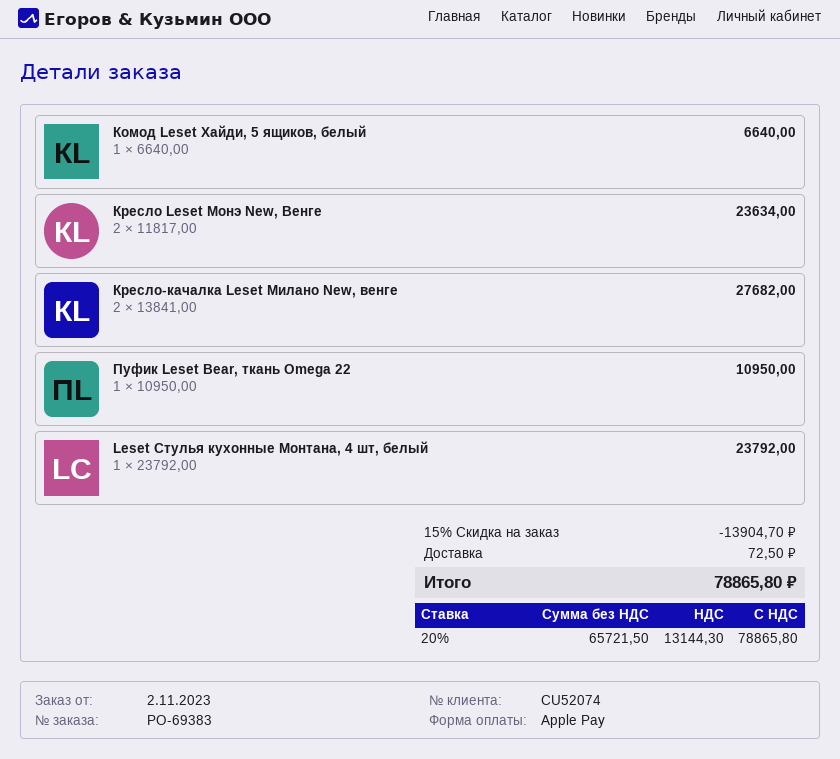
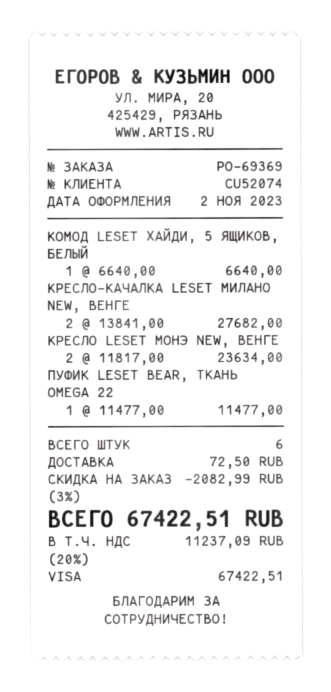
order number: PO-69383 -> PO-69369
payment method: Apple Pay -> Visa
Пуфик Leset Bear, ткань Omega 22: 1 x 10950.00 = 10950.00 -> 1 x 11477.00 = 11477.00
Leset Стулья кухонные Монтана, 4 шт, белый: 1 x 23792.00 = 23792.00 -> none
discount: 15% = 13904.70 -> 3% = 2082.99
tax: 20% = 13144.30 -> 20% = 11237.09
total: 78865.80 -> 67422.51

